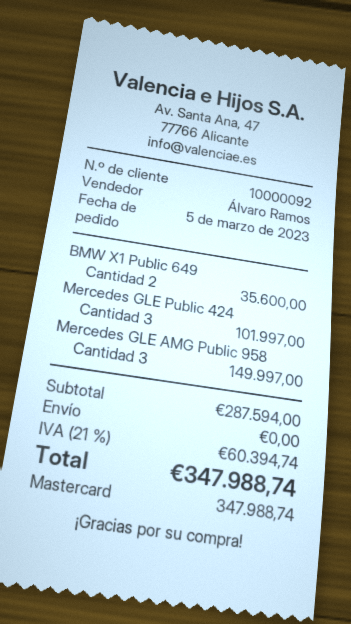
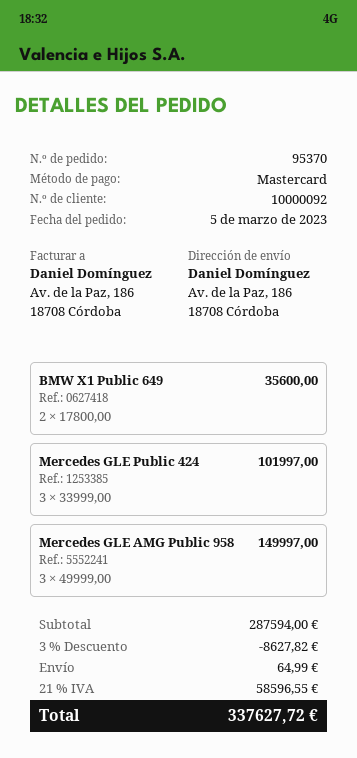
discount: none -> 3% = 8627.82
shipping: 0.00 -> 64.99
tax: 21% = 60394.74 -> 21% = 58596.55
total: 347988.74 -> 337627.72

